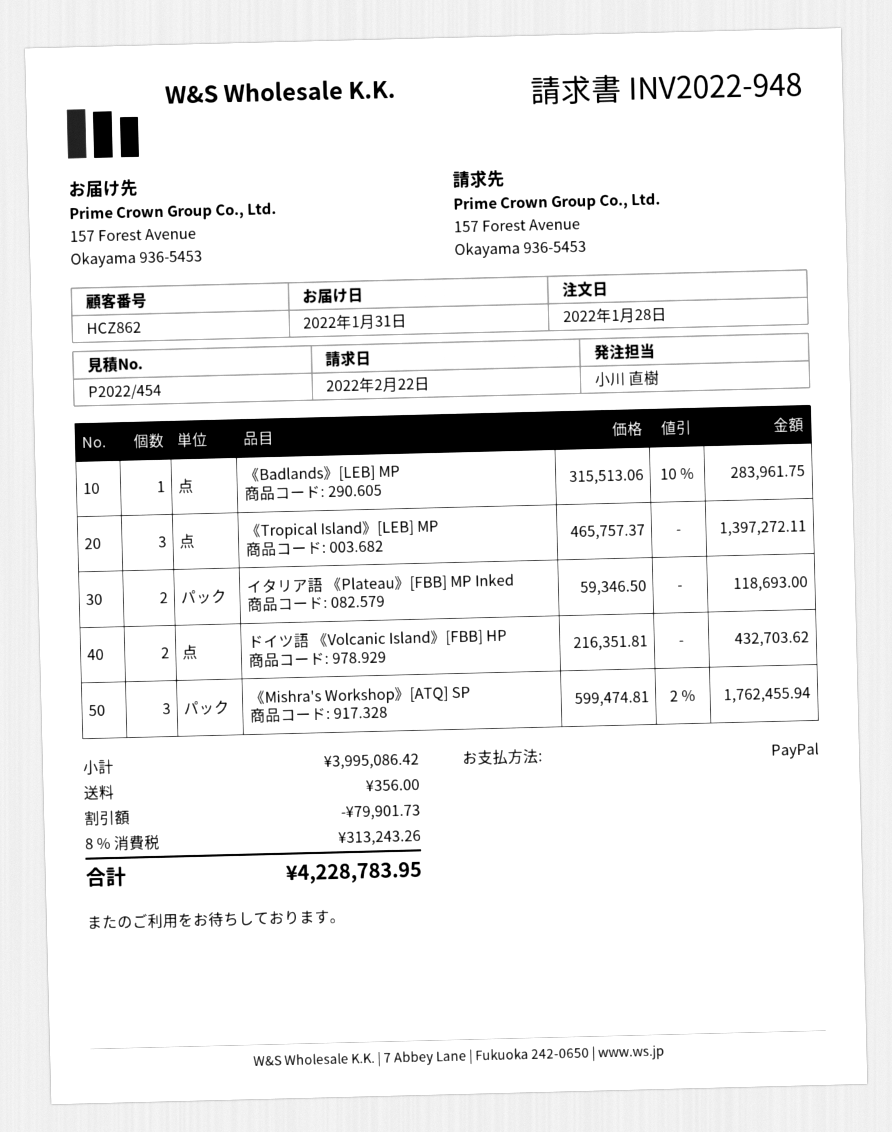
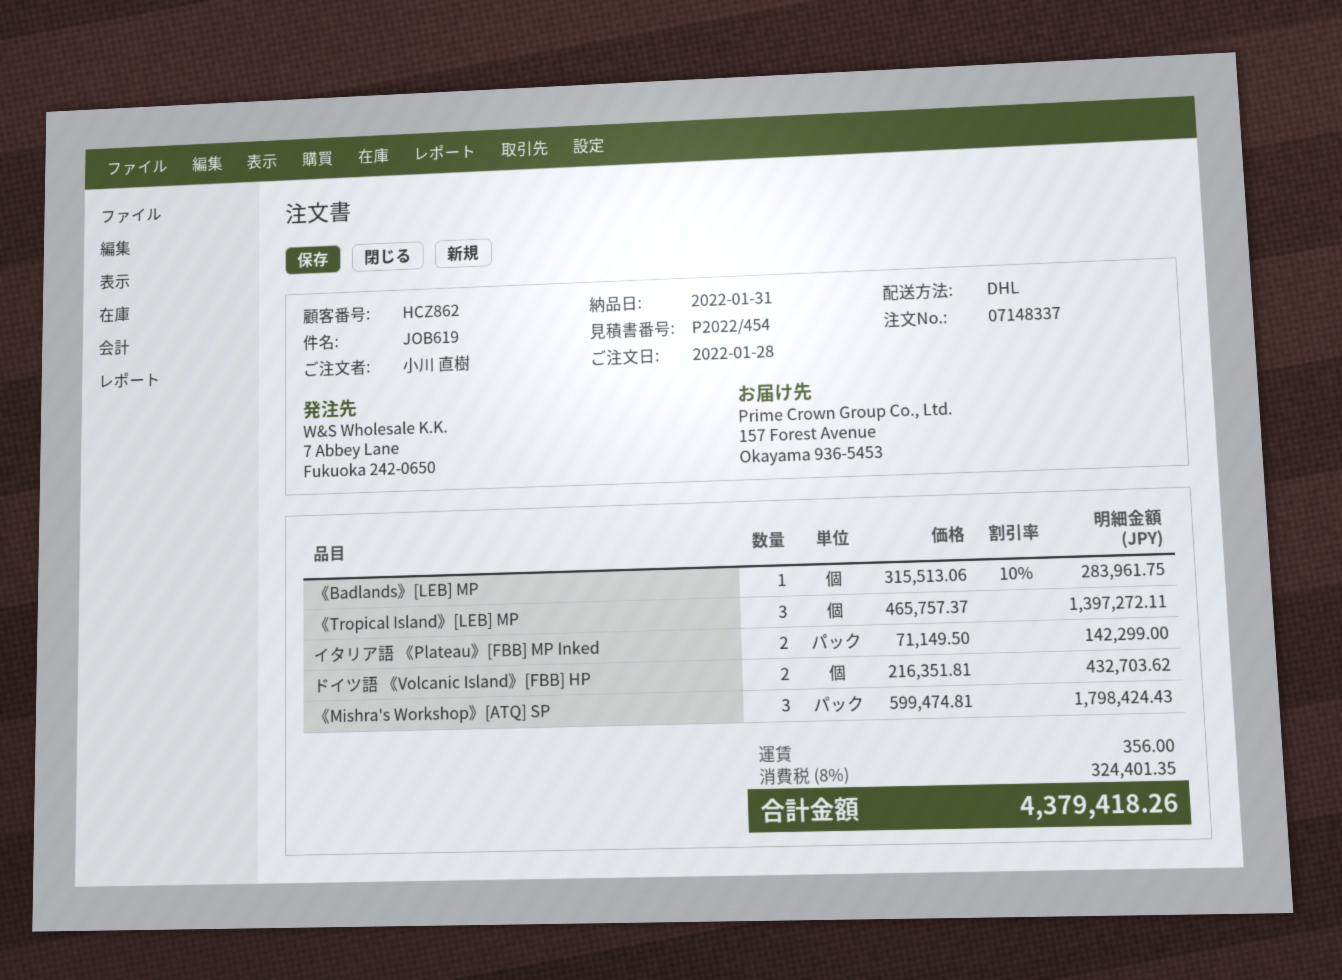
イタリア語 《Plateau》[FBB] MP Inked: 2 x 59346.50 = 118693.00 -> 2 x 71149.50 = 142299.00
《Mishra's Workshop》[ATQ] SP: 3 x 599474.81 - 2% = 1762455.94 -> 3 x 599474.81 = 1798424.43
discount: 79901.73 -> none
tax: 8% = 313243.26 -> 8% = 324401.35
total: 4228783.95 -> 4379418.26

